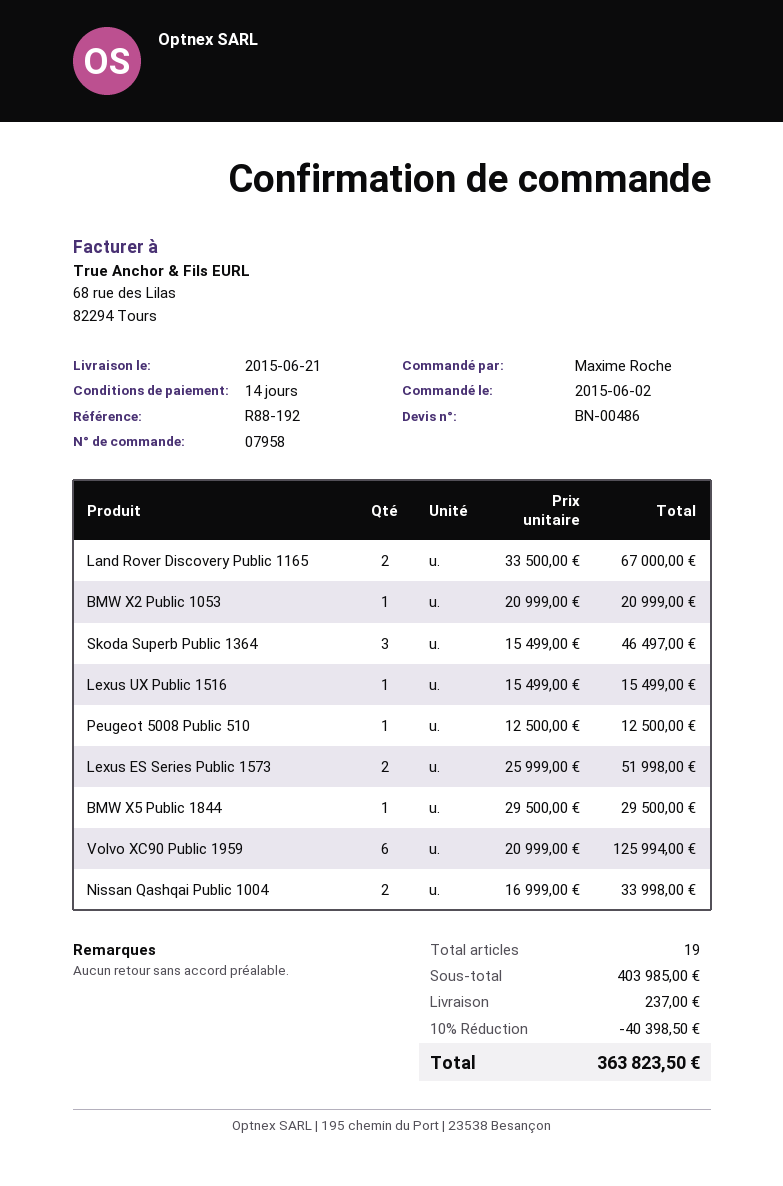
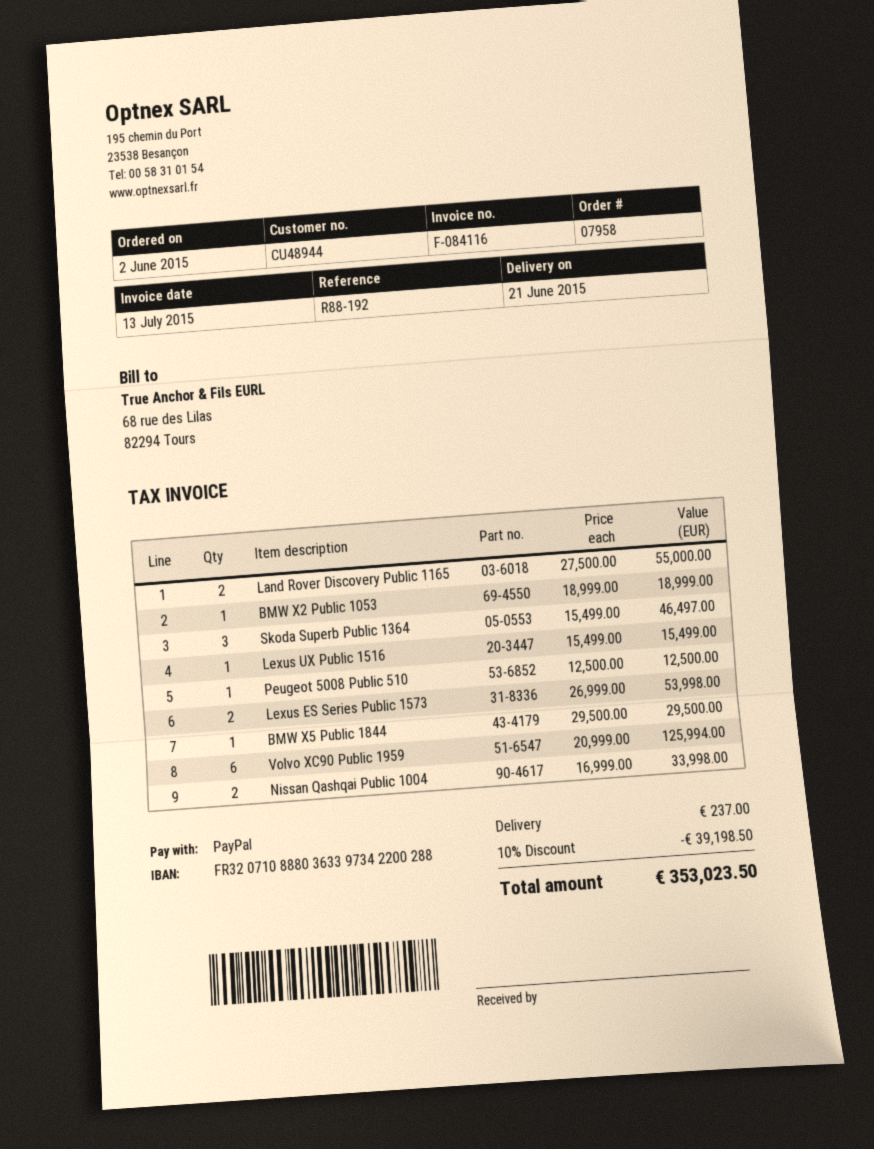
Land Rover Discovery Public 1165: 2 x 33500.00 = 67000.00 -> 2 x 27500.00 = 55000.00
BMW X2 Public 1053: 1 x 20999.00 = 20999.00 -> 1 x 18999.00 = 18999.00
Lexus ES Series Public 1573: 2 x 25999.00 = 51998.00 -> 2 x 26999.00 = 53998.00
discount: 10% = 40398.50 -> 10% = 39198.50
total: 363823.50 -> 353023.50

